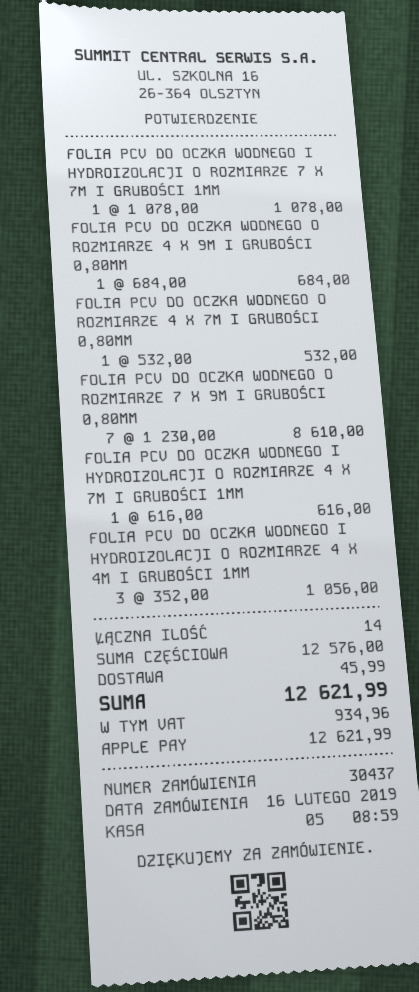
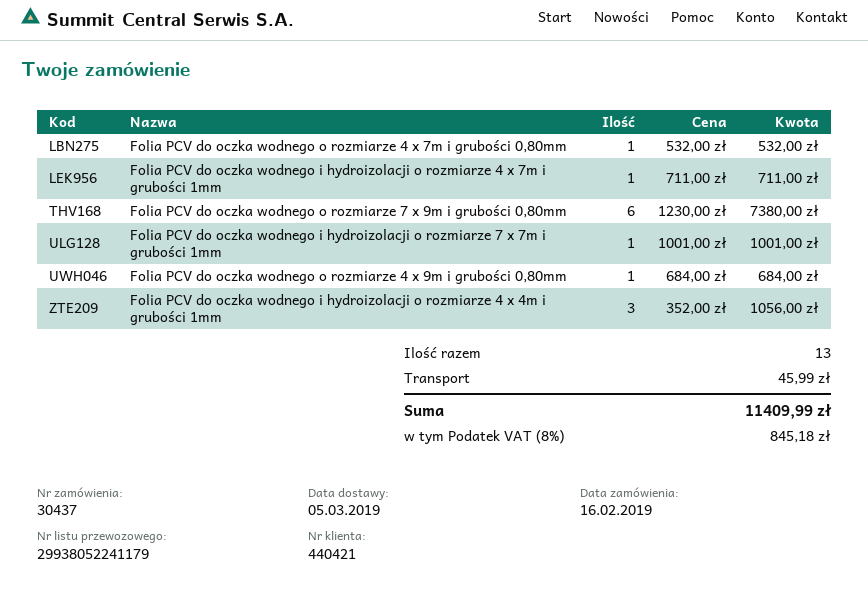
FOLIA PCV DO OCZKA WODNEGO I HYDROIZOLACJI O ROZMIARZE 7 X 7M I GRUBOŚCI 1MM: 1 x 1078.00 = 1078.00 -> 1 x 1001.00 = 1001.00
FOLIA PCV DO OCZKA WODNEGO O ROZMIARZE 7 X 9M I GRUBOŚCI 0,80MM: 7 x 1230.00 = 8610.00 -> 6 x 1230.00 = 7380.00
FOLIA PCV DO OCZKA WODNEGO I HYDROIZOLACJI O ROZMIARZE 4 X 7M I GRUBOŚCI 1MM: 1 x 616.00 = 616.00 -> 1 x 711.00 = 711.00
total quantity: 14 -> 13
tax: 934.96 -> 845.18
total: 12621.99 -> 11409.99

